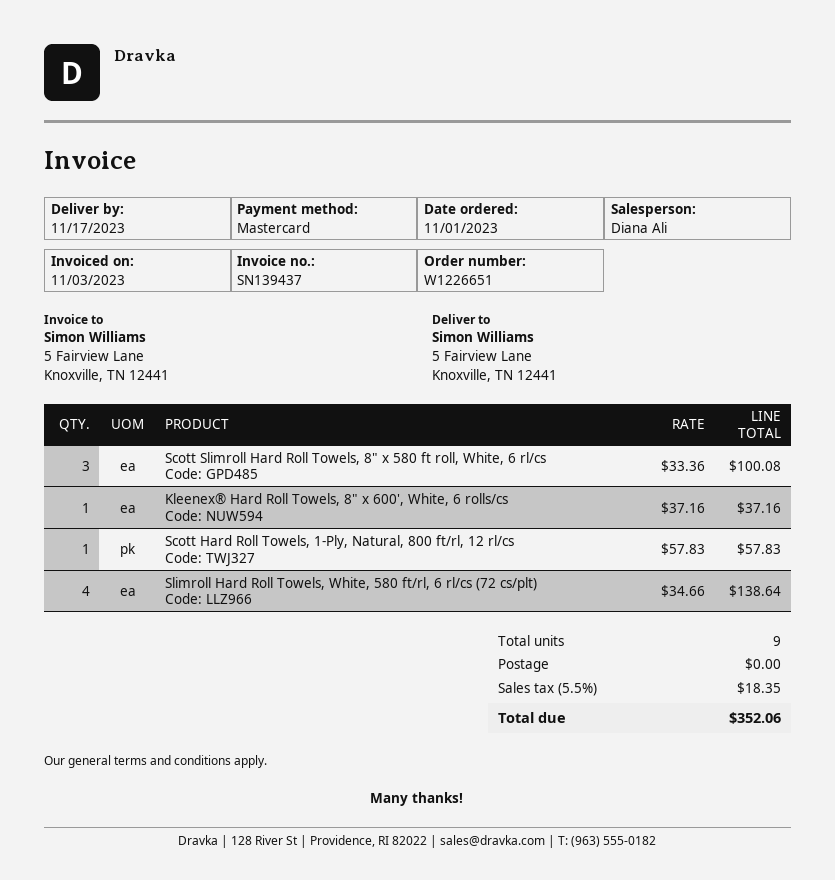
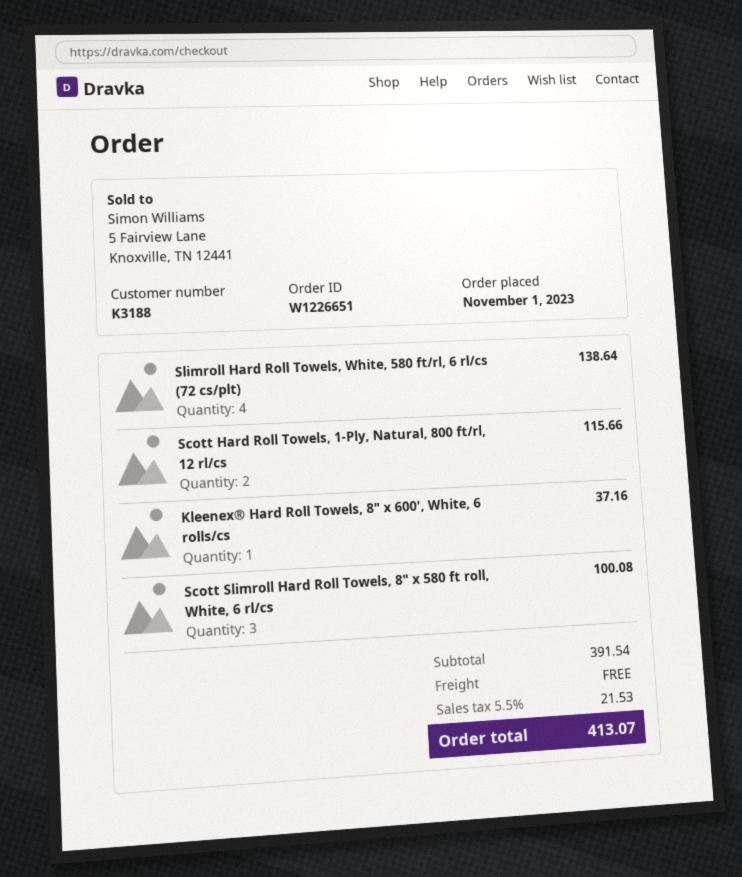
Scott Hard Roll Towels, 1-Ply, Natural, 800 ft/rl, 12 rl/cs: 1 for 57.83 -> 2 for 115.66
tax: 5.5% = 18.35 -> 5.5% = 21.53
total: 352.06 -> 413.07

